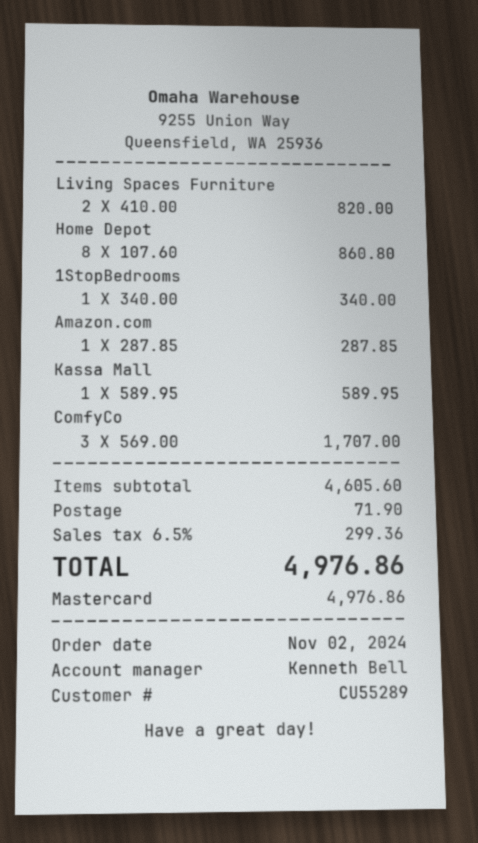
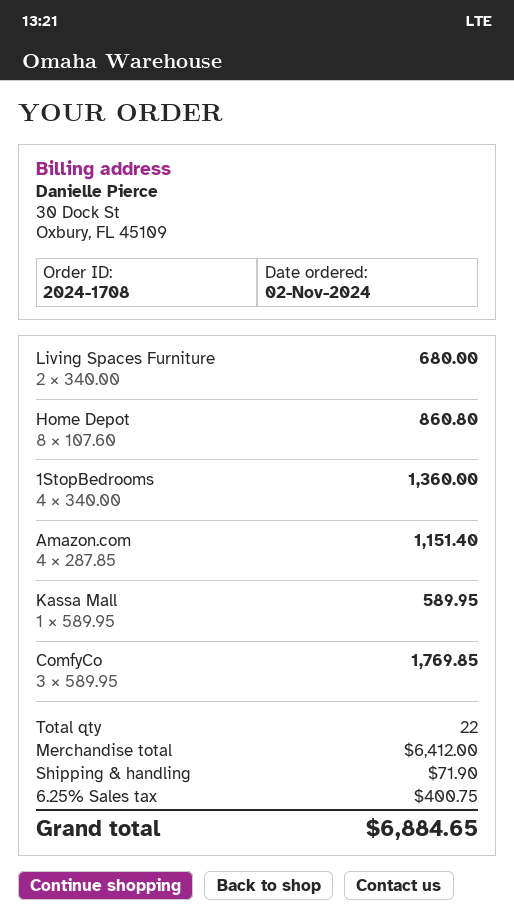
Living Spaces Furniture: 2 x 410.00 = 820.00 -> 2 x 340.00 = 680.00
1StopBedrooms: 1 x 340.00 = 340.00 -> 4 x 340.00 = 1360.00
Amazon.com: 1 x 287.85 = 287.85 -> 4 x 287.85 = 1151.40
ComfyCo: 3 x 569.00 = 1707.00 -> 3 x 589.95 = 1769.85
subtotal: 4605.60 -> 6412.00
tax: 6.5% = 299.36 -> 6.25% = 400.75
total: 4976.86 -> 6884.65

